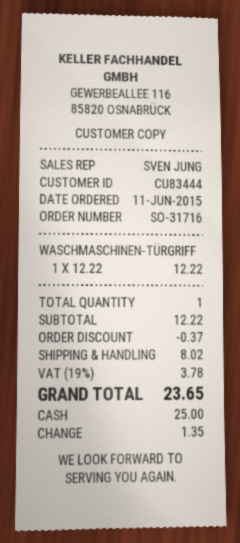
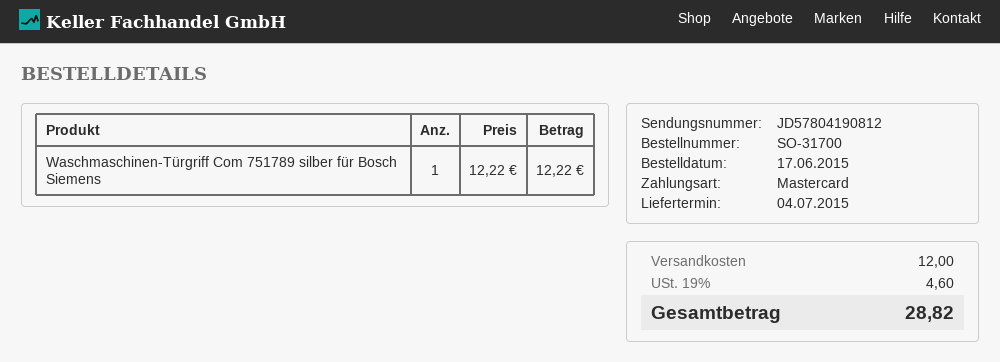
order number: SO-31716 -> SO-31700
order date: 2015-06-11 -> 2015-06-17
payment method: cash -> Mastercard
discount: 0.37 -> none
shipping: 8.02 -> 12.00
tax: 19% = 3.78 -> 19% = 4.60
total: 23.65 -> 28.82

